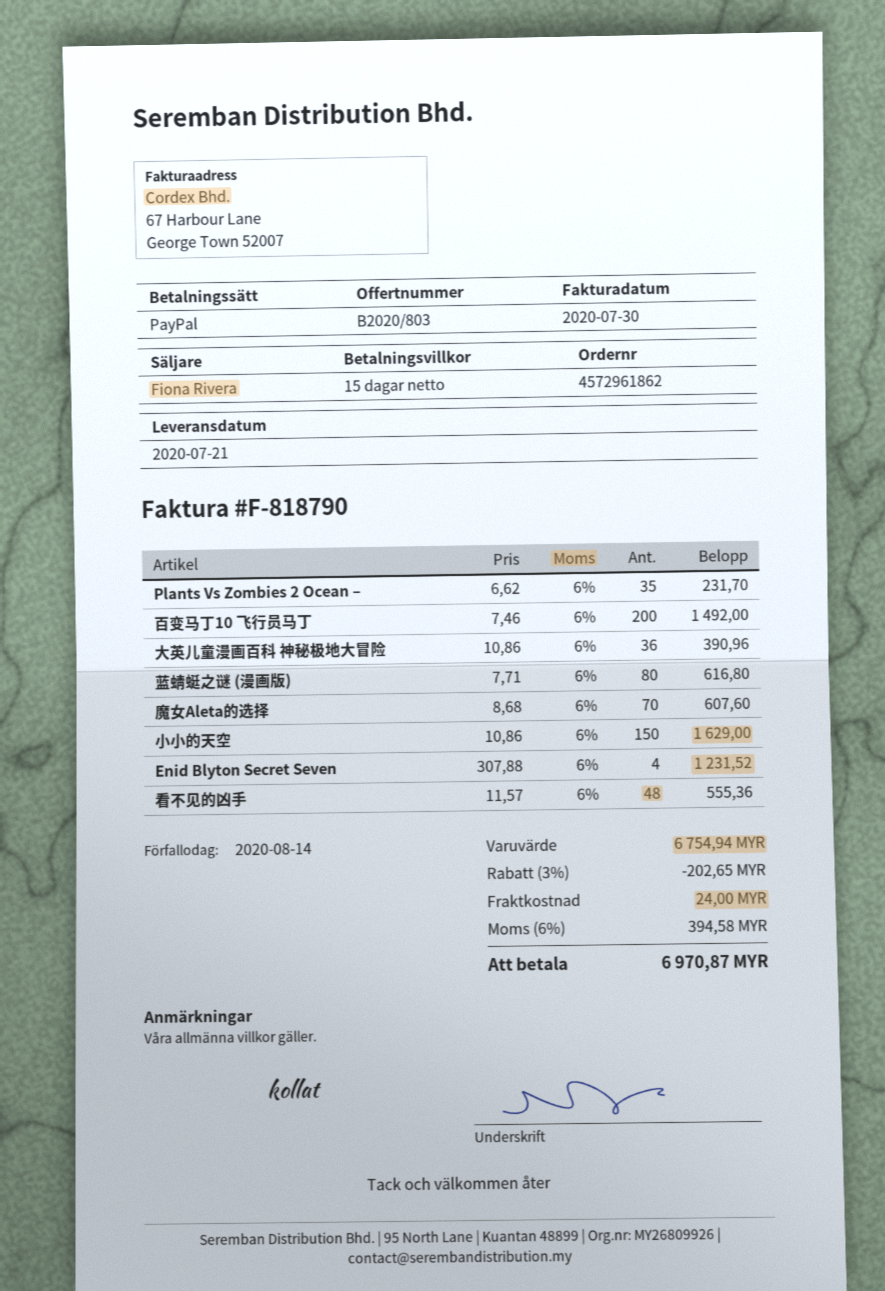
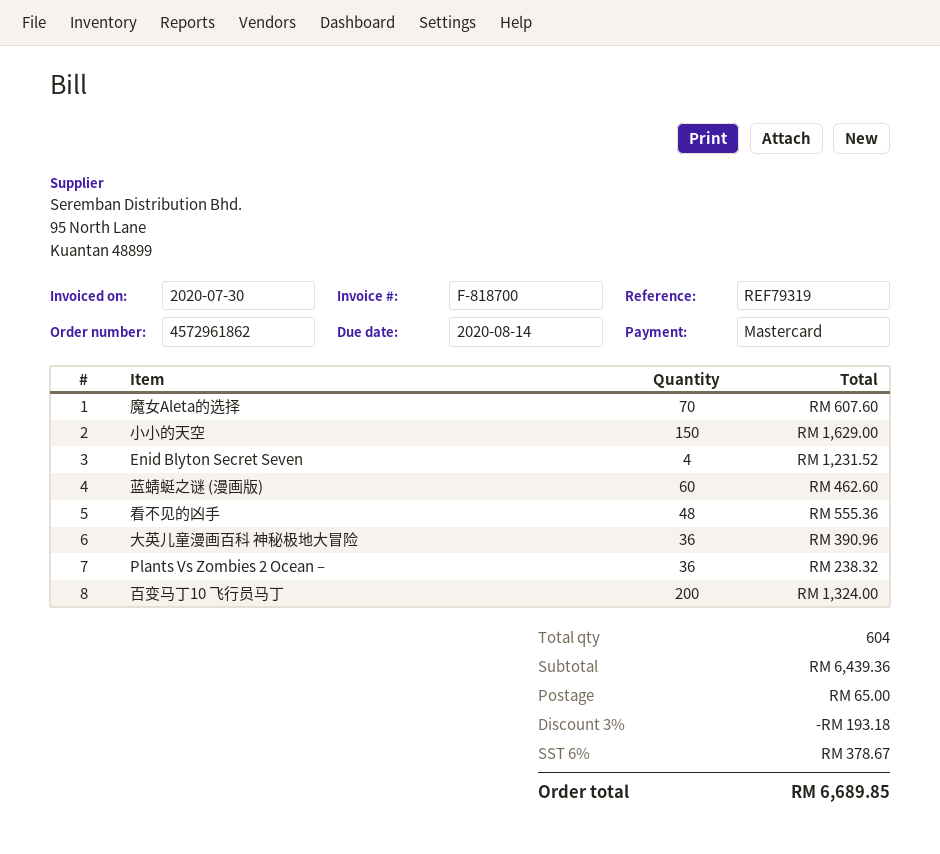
invoice number: F-818790 -> F-818700
payment method: PayPal -> Mastercard
Plants Vs Zombies 2 Ocean –: 35 for 231.70 -> 36 for 238.32
百变马丁10 飞行员马丁: 200 for 1492.00 -> 200 for 1324.00
蓝蜻蜓之谜 (漫画版): 80 for 616.80 -> 60 for 462.60
subtotal: 6754.94 -> 6439.36
discount: 3% = 202.65 -> 3% = 193.18
shipping: 24.00 -> 65.00
tax: 6% = 394.58 -> 6% = 378.67
total: 6970.87 -> 6689.85

